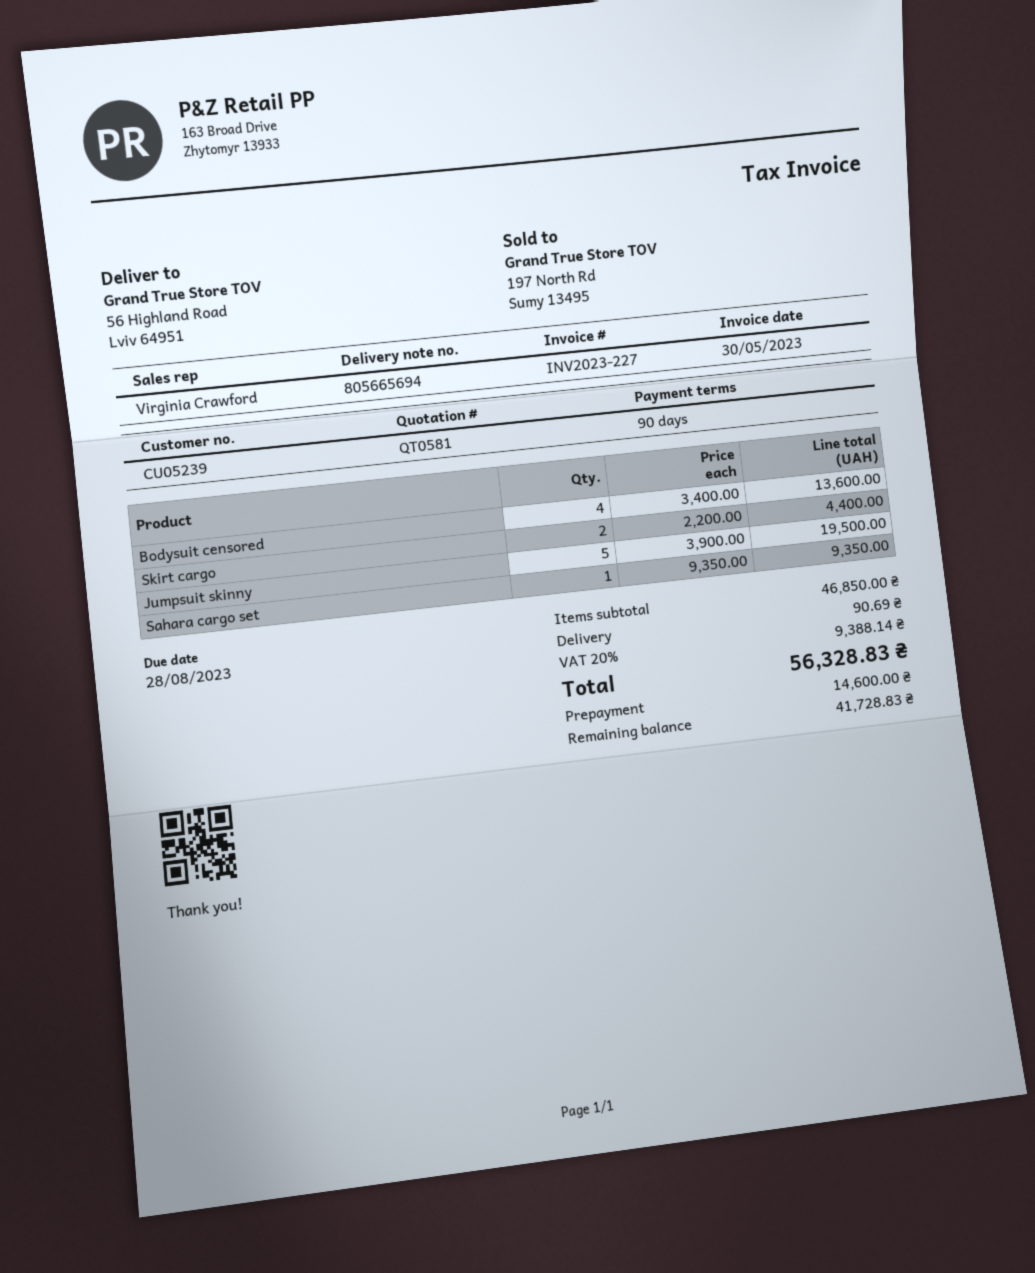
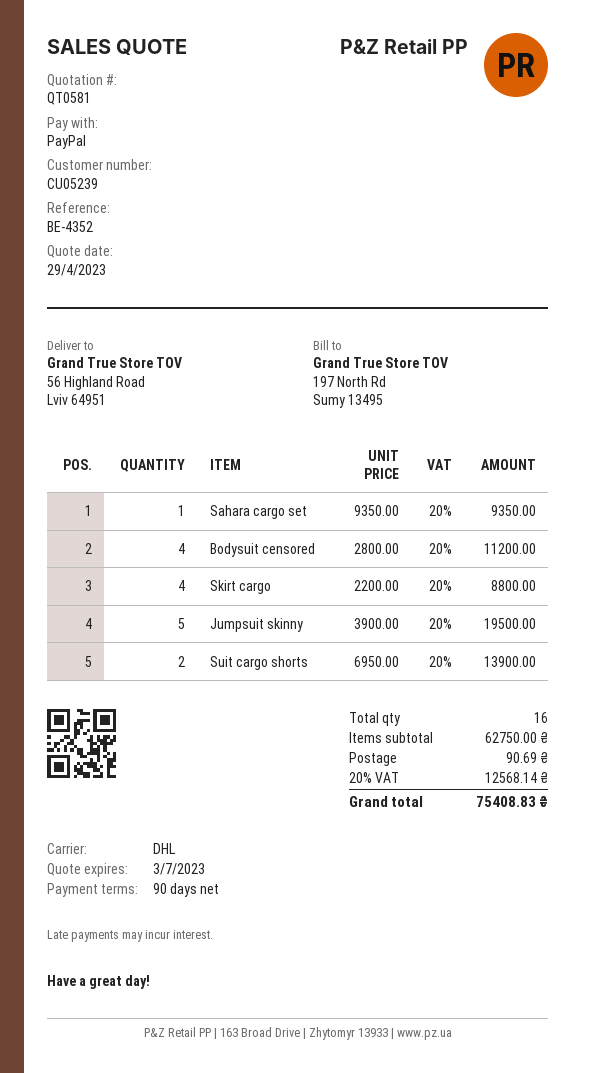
Bodysuit censored: 4 x 3400.00 = 13600.00 -> 4 x 2800.00 = 11200.00
Skirt cargo: 2 x 2200.00 = 4400.00 -> 4 x 2200.00 = 8800.00
Suit cargo shorts: none -> 2 x 6950.00 = 13900.00
subtotal: 46850.00 -> 62750.00
tax: 20% = 9388.14 -> 20% = 12568.14
total: 56328.83 -> 75408.83

